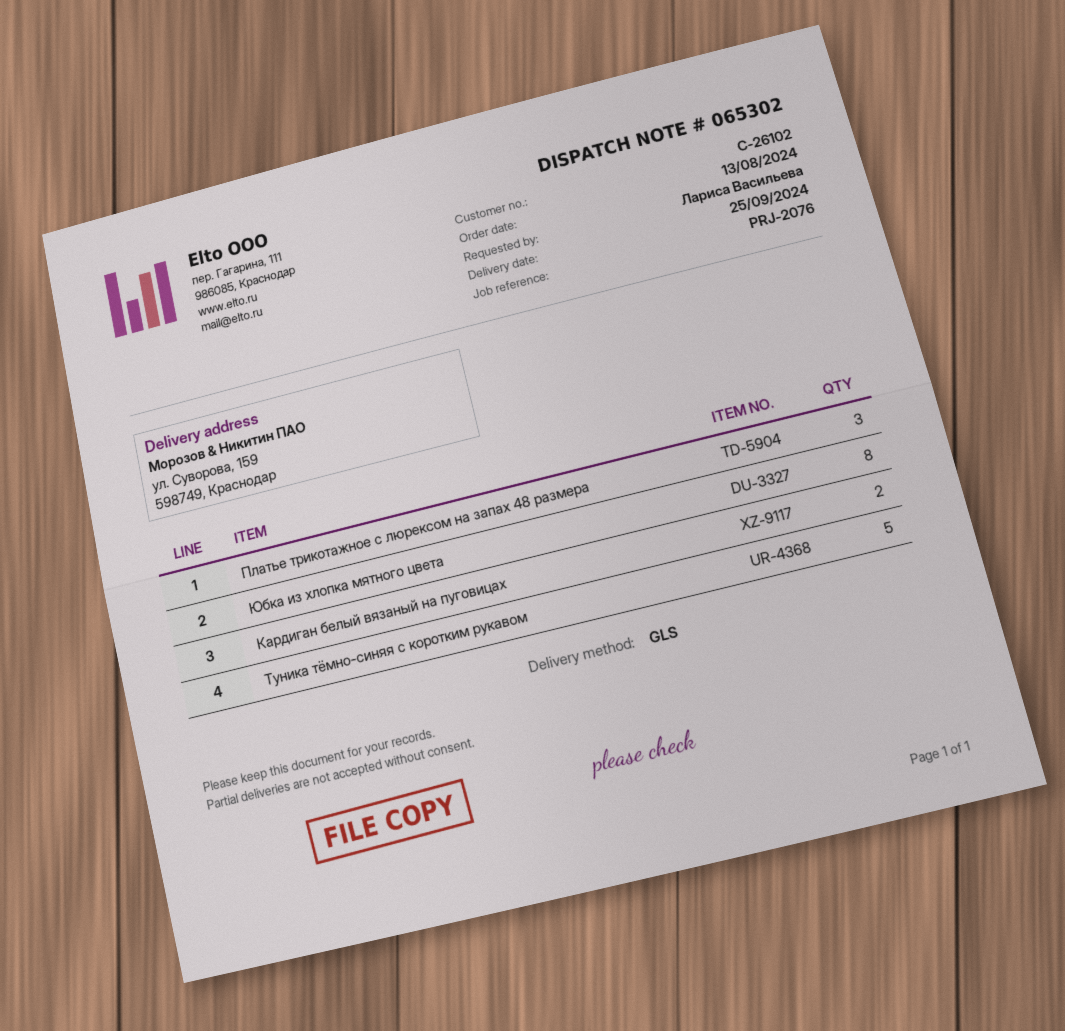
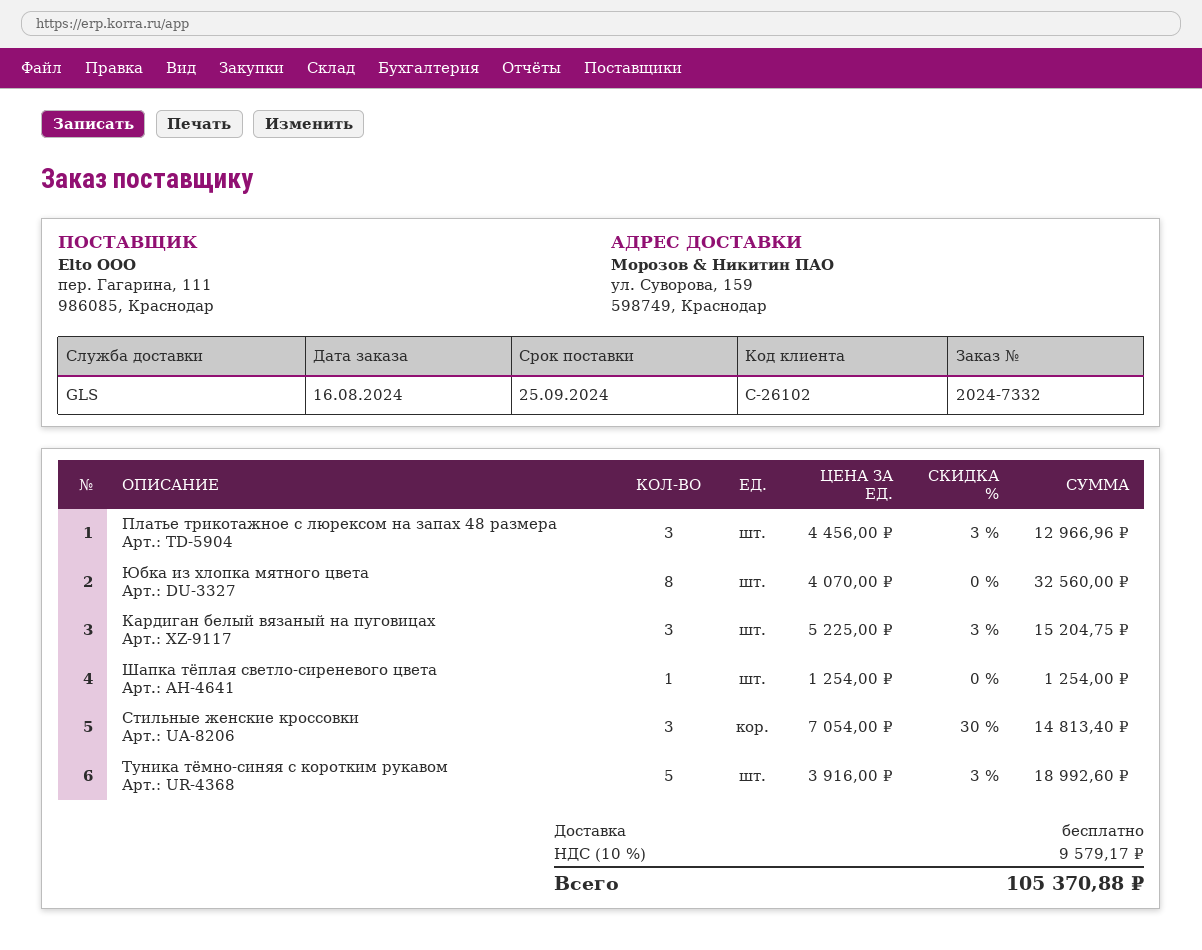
order date: 2024-08-13 -> 2024-08-16
Кардиган белый вязаный на пуговицах: 2 -> 3
Шапка тёплая светло-сиреневого цвета: none -> 1
Стильные женские кроссовки: none -> 3

